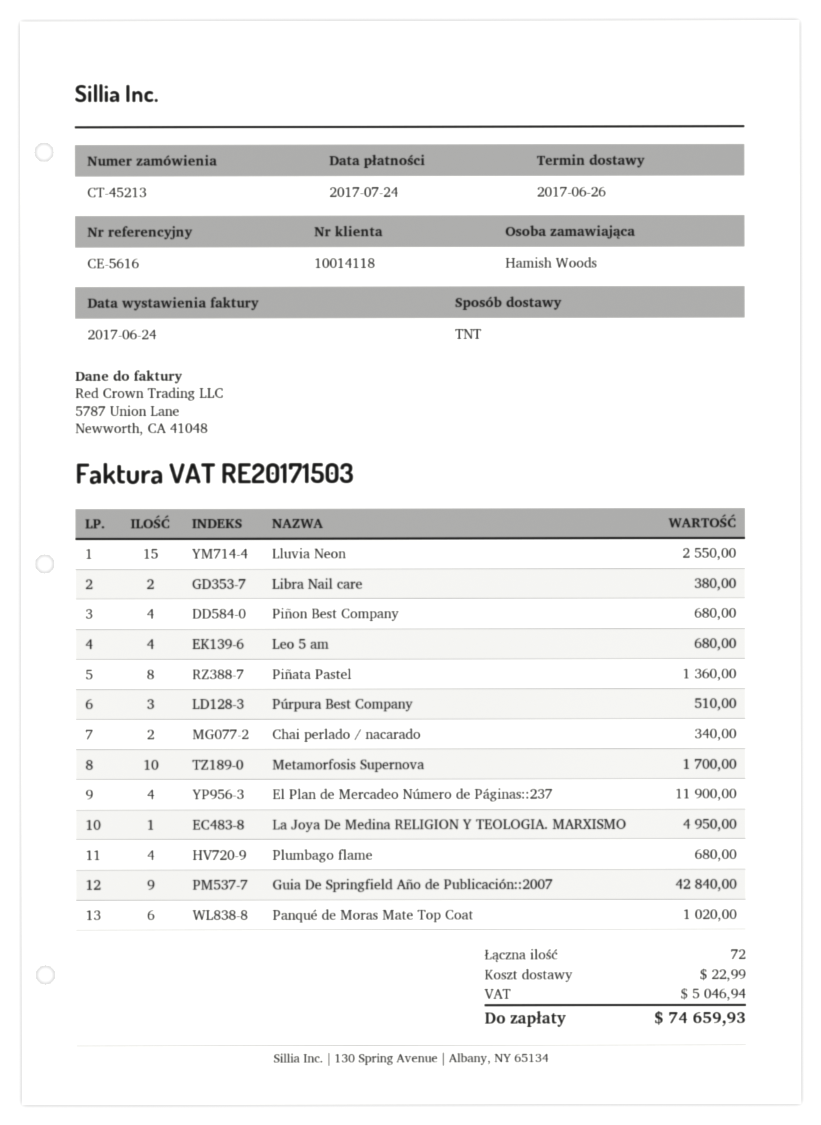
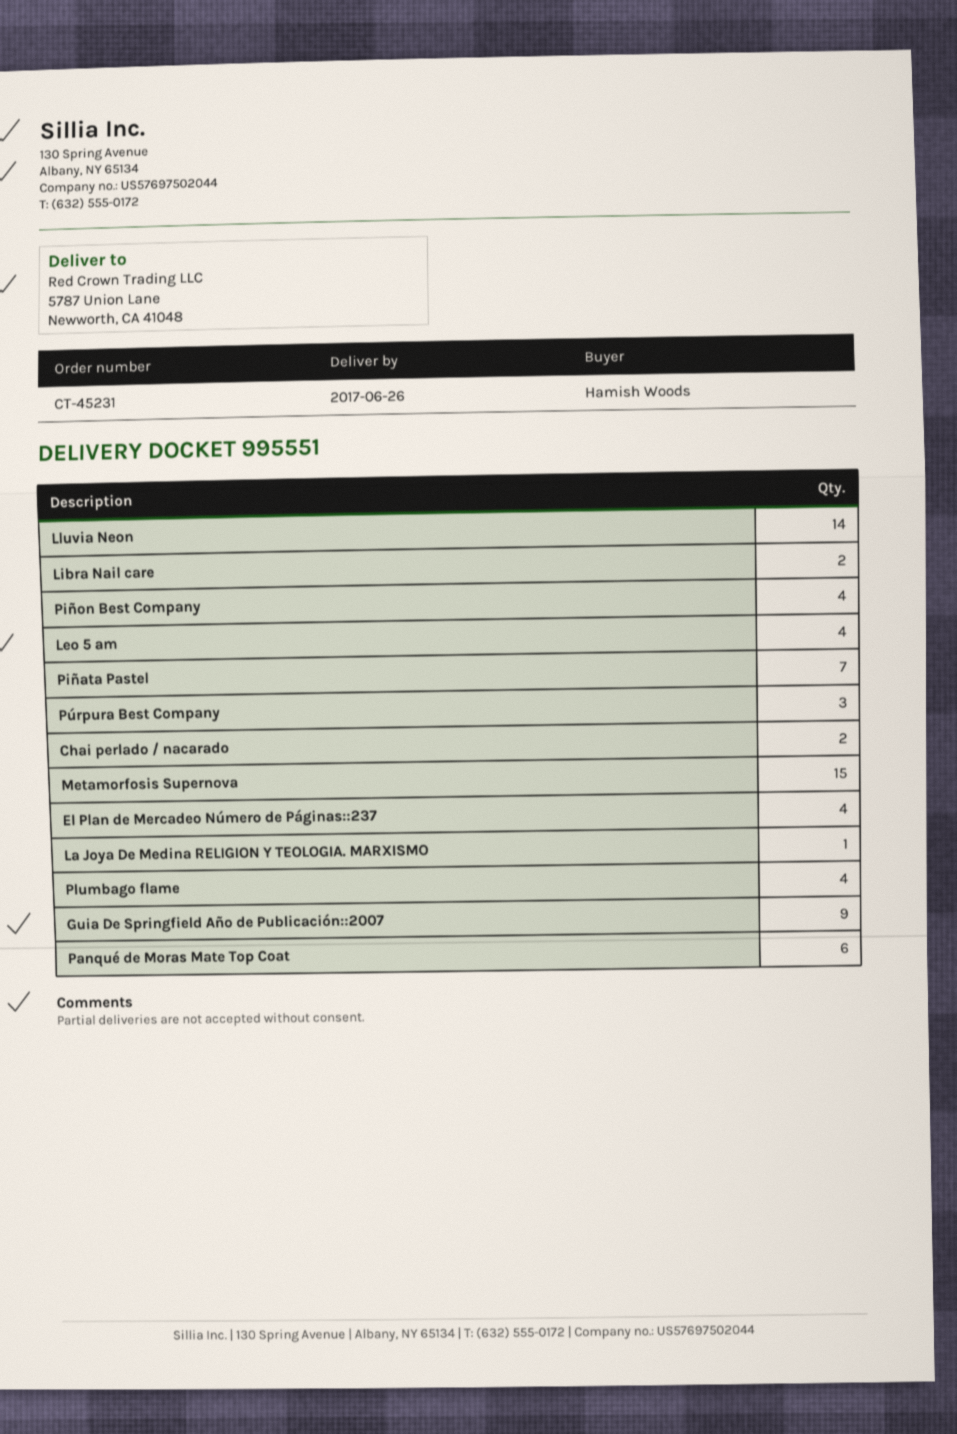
order number: CT-45213 -> CT-45231
Lluvia Neon: 15 -> 14
Piñata Pastel: 8 -> 7
Metamorfosis Supernova: 10 -> 15

